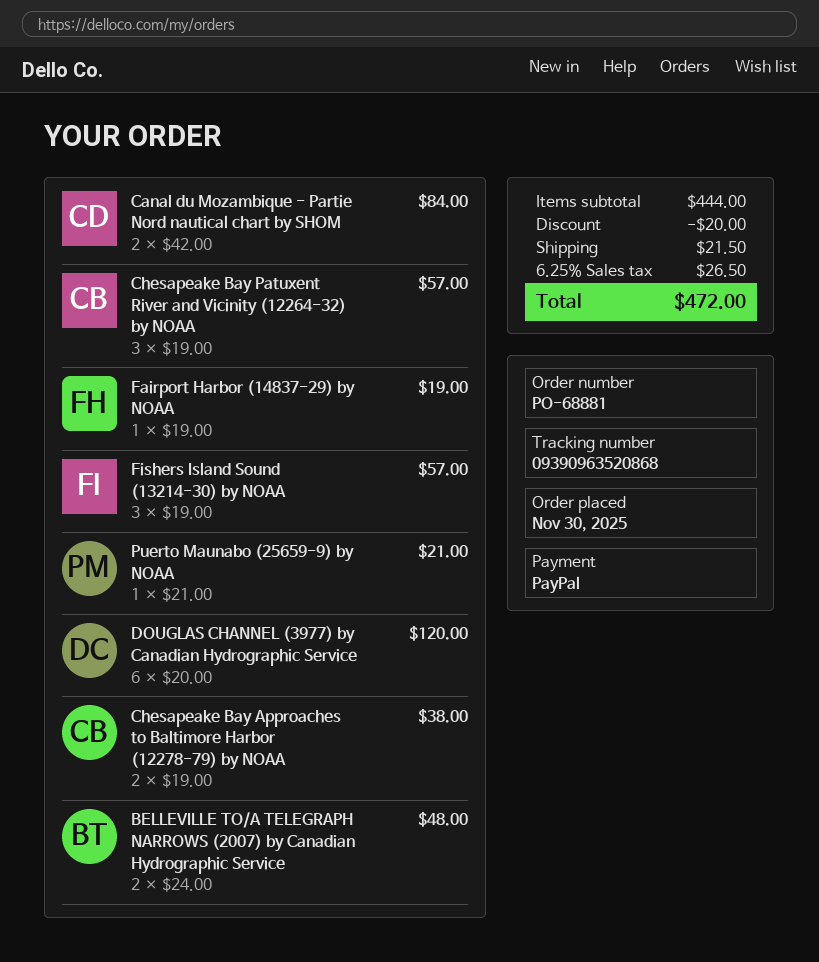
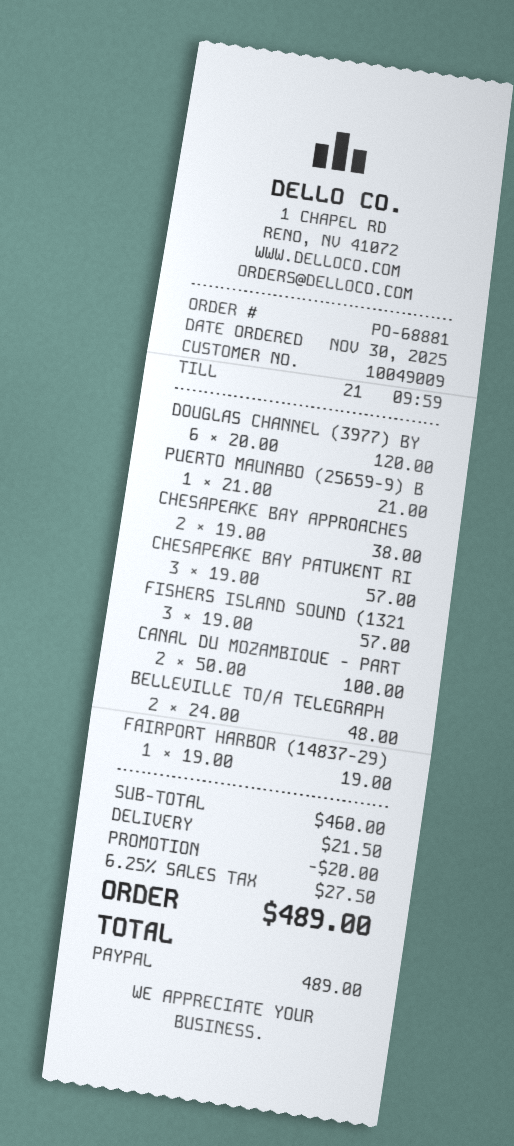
Canal du Mozambique - Partie Nord nautical chart by SHOM: 2 x 42.00 = 84.00 -> 2 x 50.00 = 100.00
subtotal: 444.00 -> 460.00
tax: 6.25% = 26.50 -> 6.25% = 27.50
total: 472.00 -> 489.00

